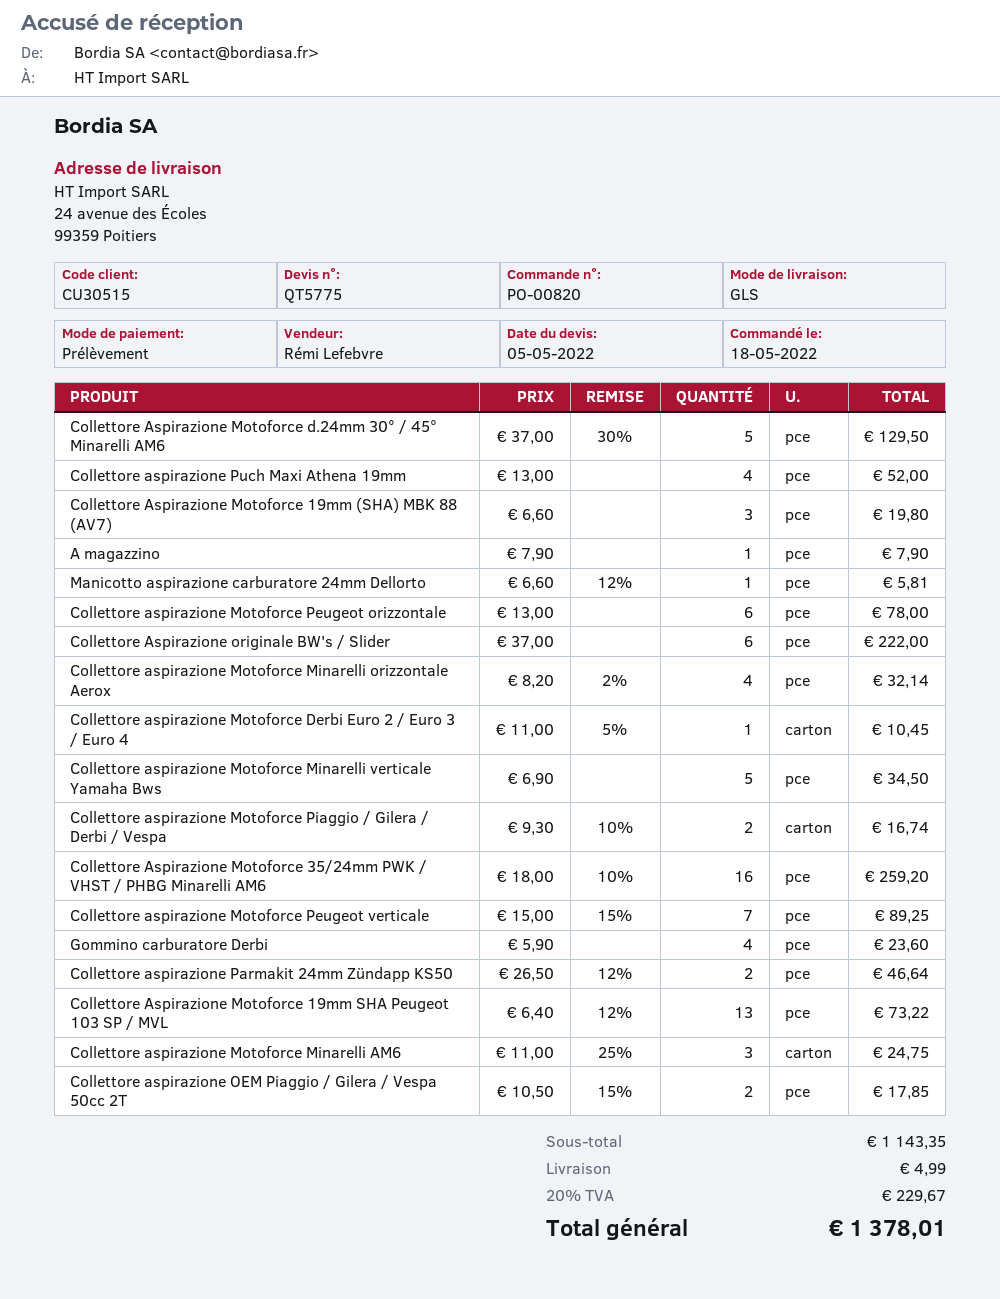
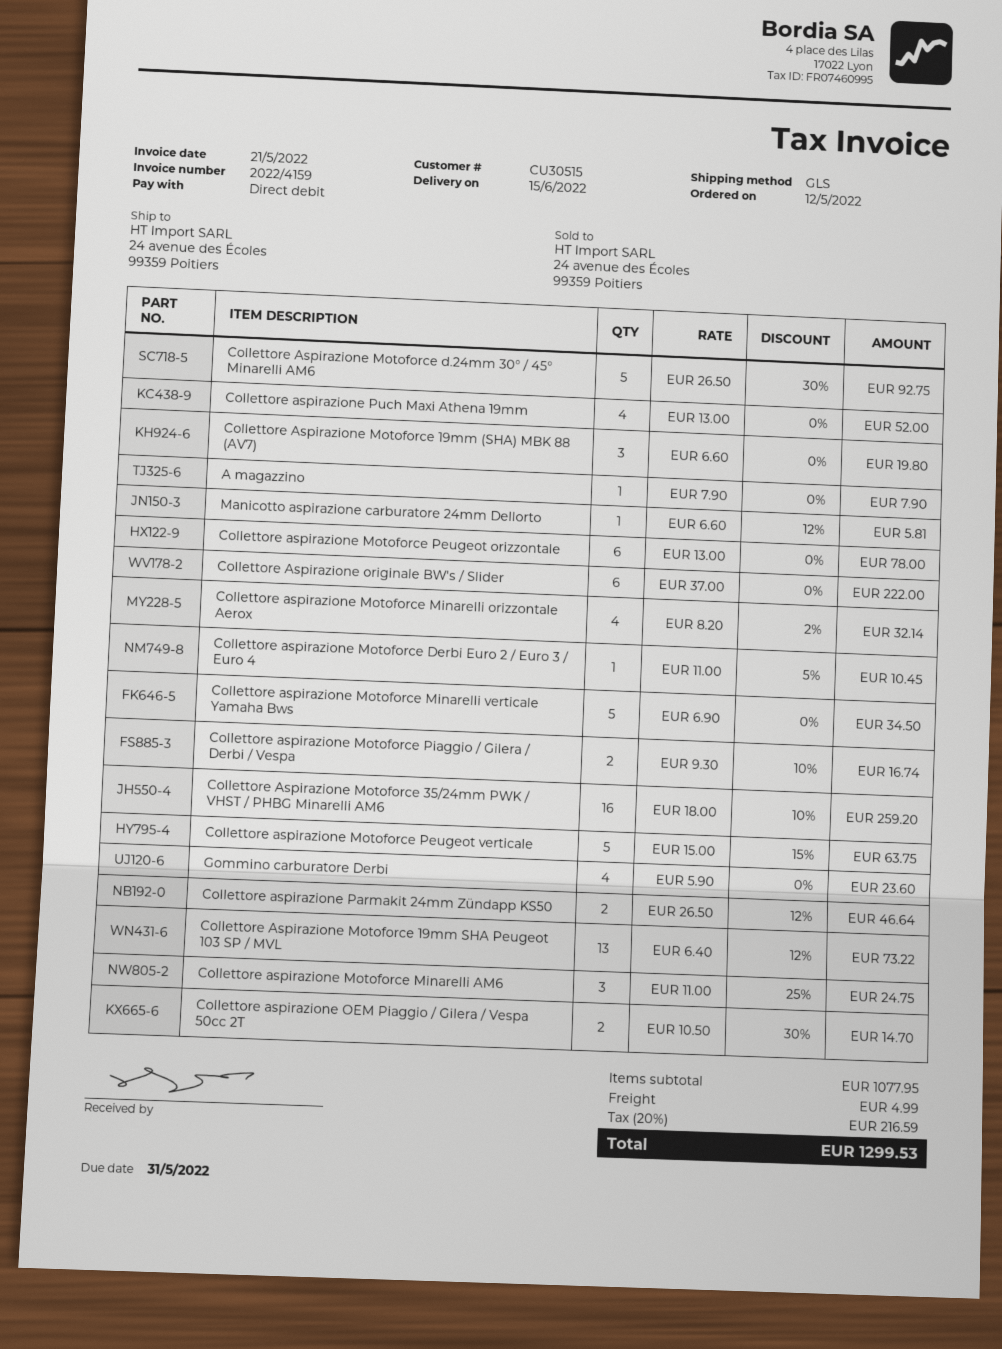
order date: 2022-05-18 -> 2022-05-12
Collettore Aspirazione Motoforce d.24mm 30° / 45° Minarelli AM6: 5 x 37.00 - 30% = 129.50 -> 5 x 26.50 - 30% = 92.75
Collettore aspirazione Motoforce Peugeot verticale: 7 x 15.00 - 15% = 89.25 -> 5 x 15.00 - 15% = 63.75
Collettore aspirazione OEM Piaggio / Gilera / Vespa 50cc 2T: 2 x 10.50 - 15% = 17.85 -> 2 x 10.50 - 30% = 14.70
subtotal: 1143.35 -> 1077.95
tax: 20% = 229.67 -> 20% = 216.59
total: 1378.01 -> 1299.53

